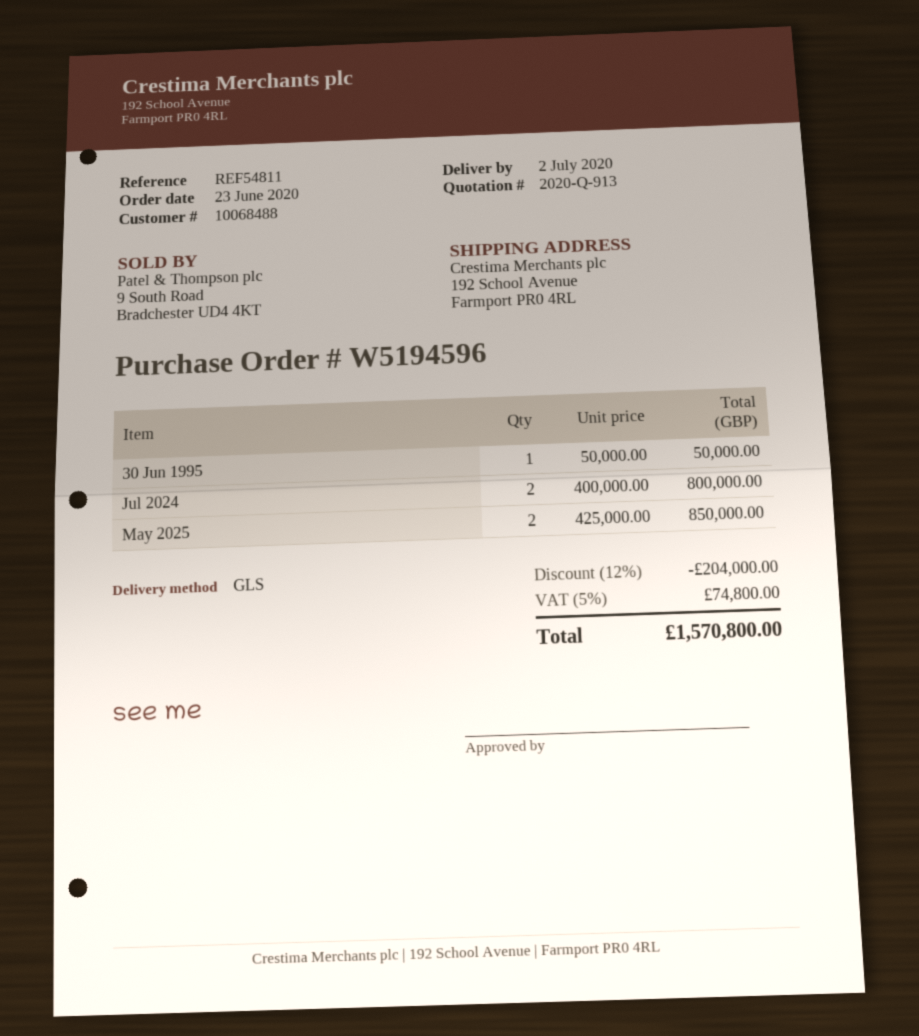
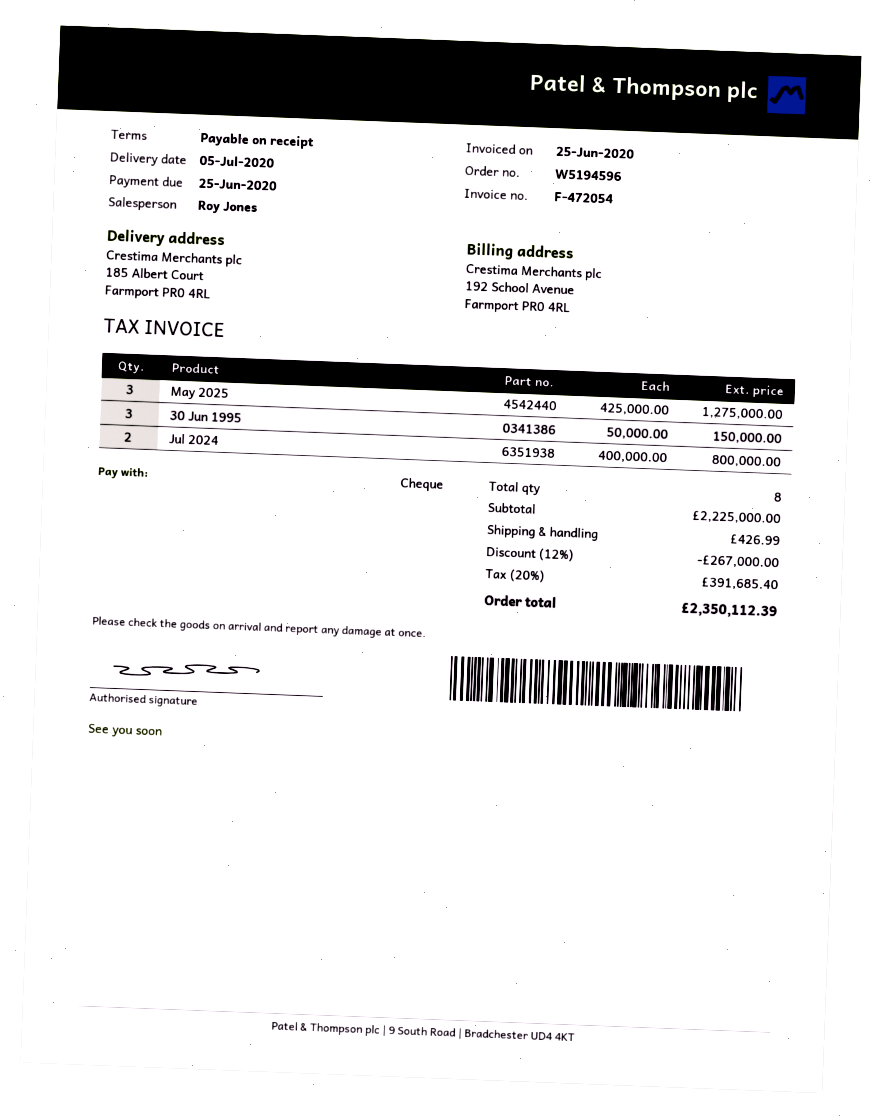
delivery date: 2020-07-02 -> 2020-07-05
ship to: 192 School Avenue, Farmport PR0 4RL -> 185 Albert Court, Farmport PR0 4RL
30 Jun 1995: 1 x 50000.00 = 50000.00 -> 3 x 50000.00 = 150000.00
May 2025: 2 x 425000.00 = 850000.00 -> 3 x 425000.00 = 1275000.00
discount: 12% = 204000.00 -> 12% = 267000.00
shipping: none -> 426.99
tax: 5% = 74800.00 -> 20% = 391685.40
total: 1570800.00 -> 2350112.39

